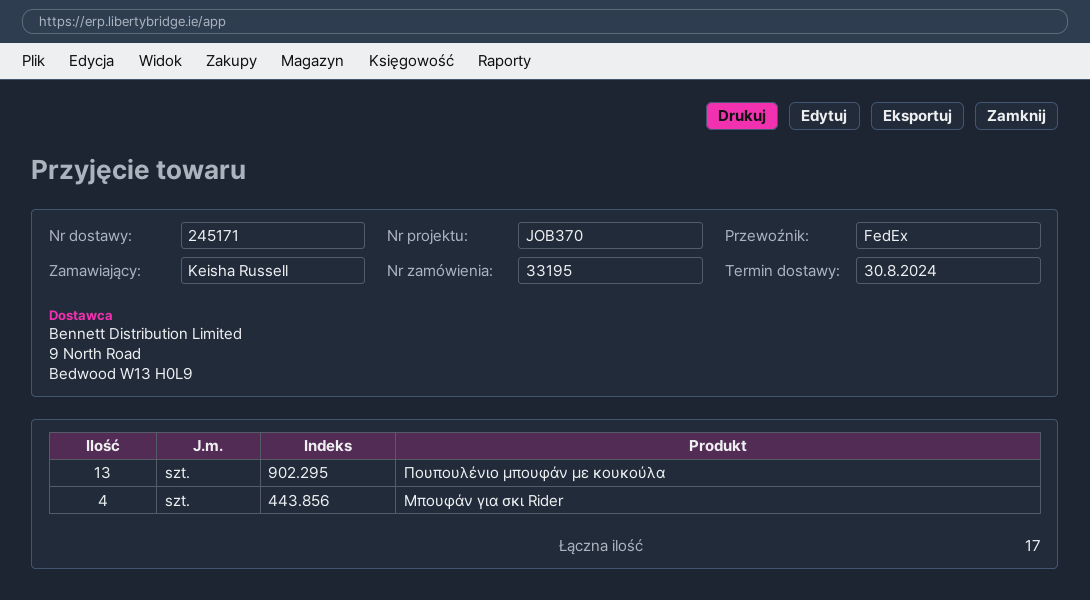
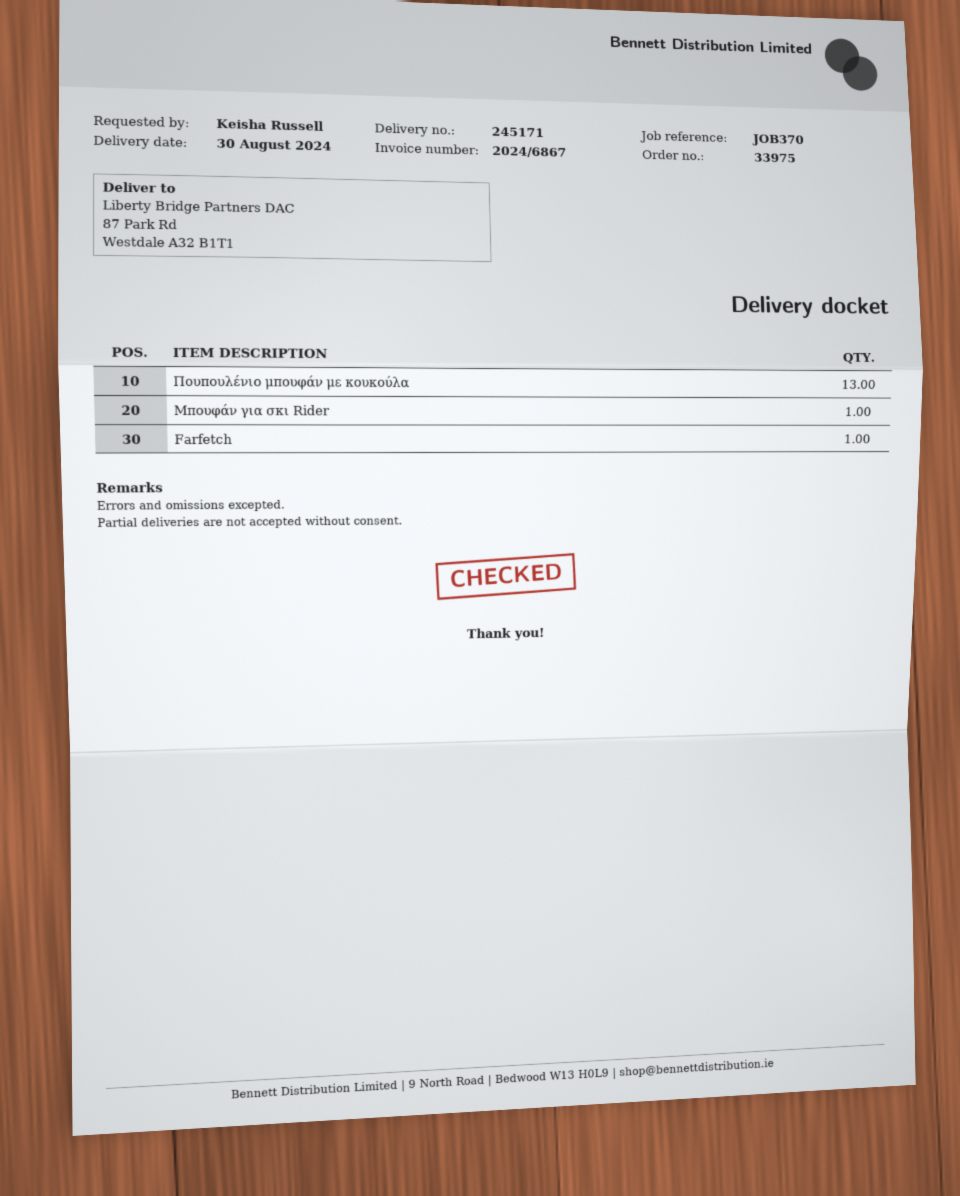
order number: 33195 -> 33975
Μπουφάν για σκι Rider: 4 -> 1
Farfetch: none -> 1

